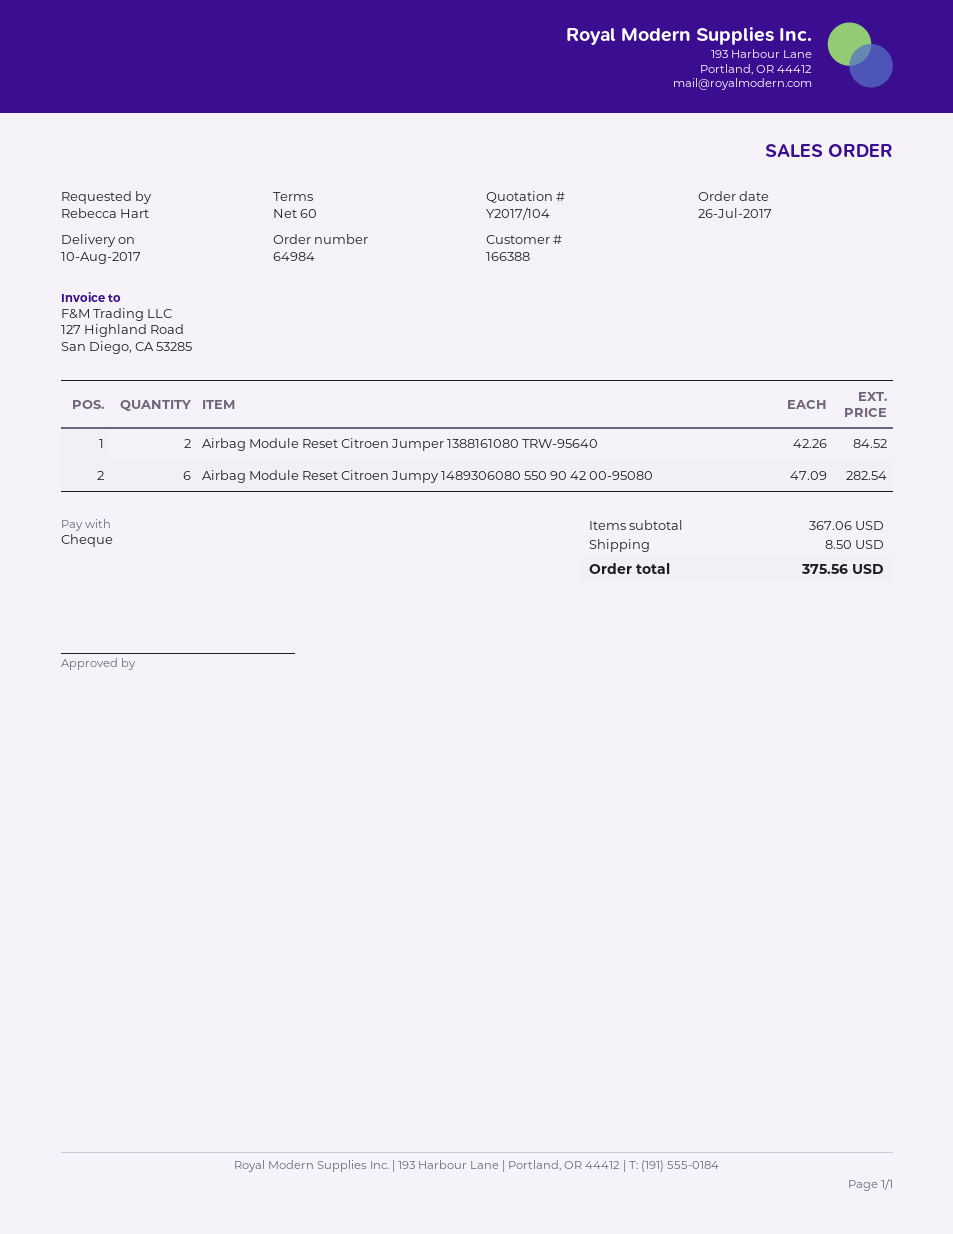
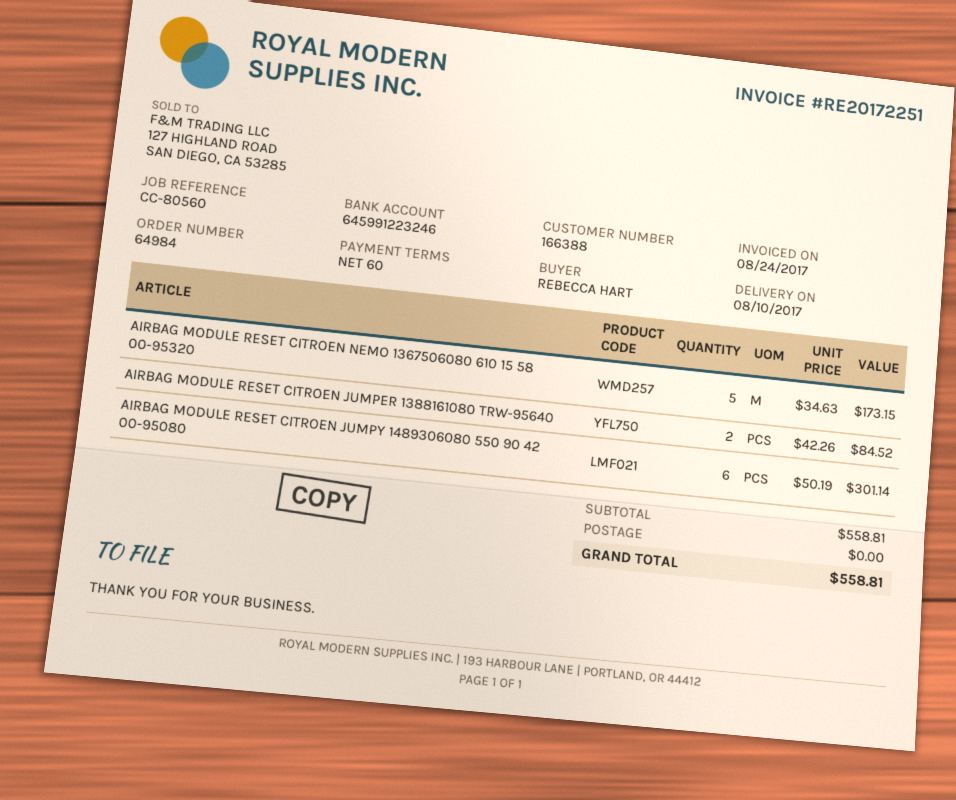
Airbag Module Reset Citroen Jumpy 1489306080 550 90 42 00-95080: 6 x 47.09 = 282.54 -> 6 x 50.19 = 301.14
AIRBAG MODULE RESET CITROEN NEMO 1367506080 610 15 58 00-95320: none -> 5 x 34.63 = 173.15
subtotal: 367.06 -> 558.81
shipping: 8.50 -> 0.00
total: 375.56 -> 558.81

